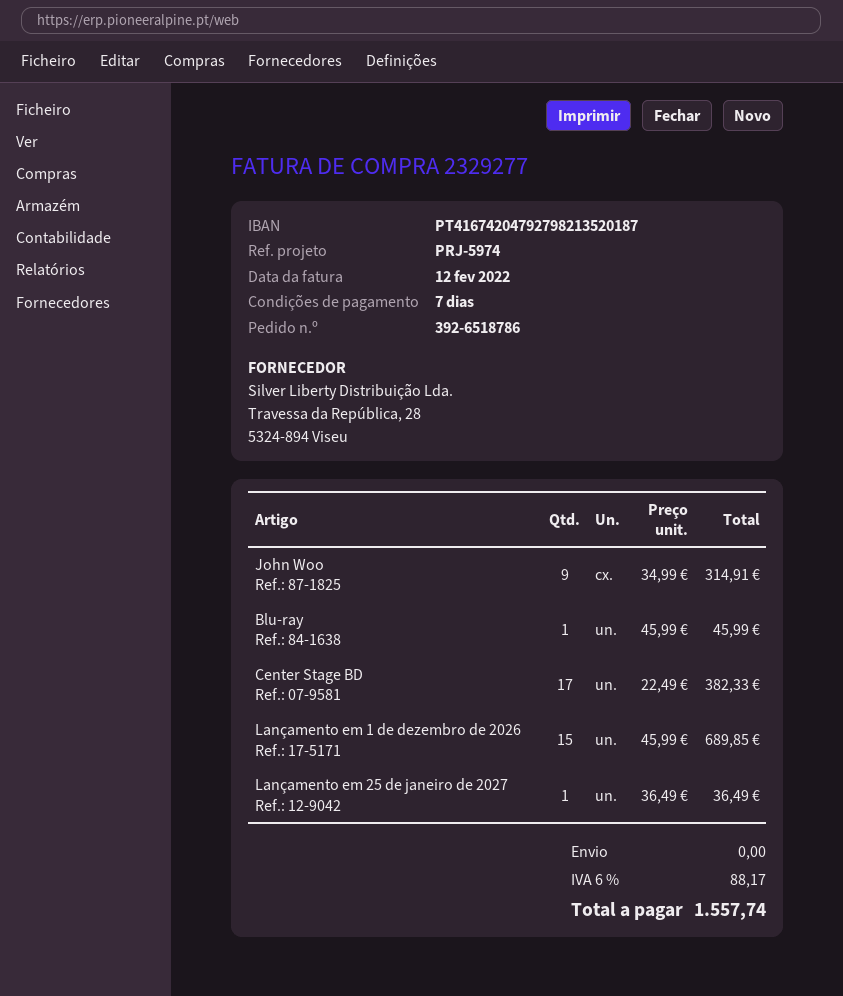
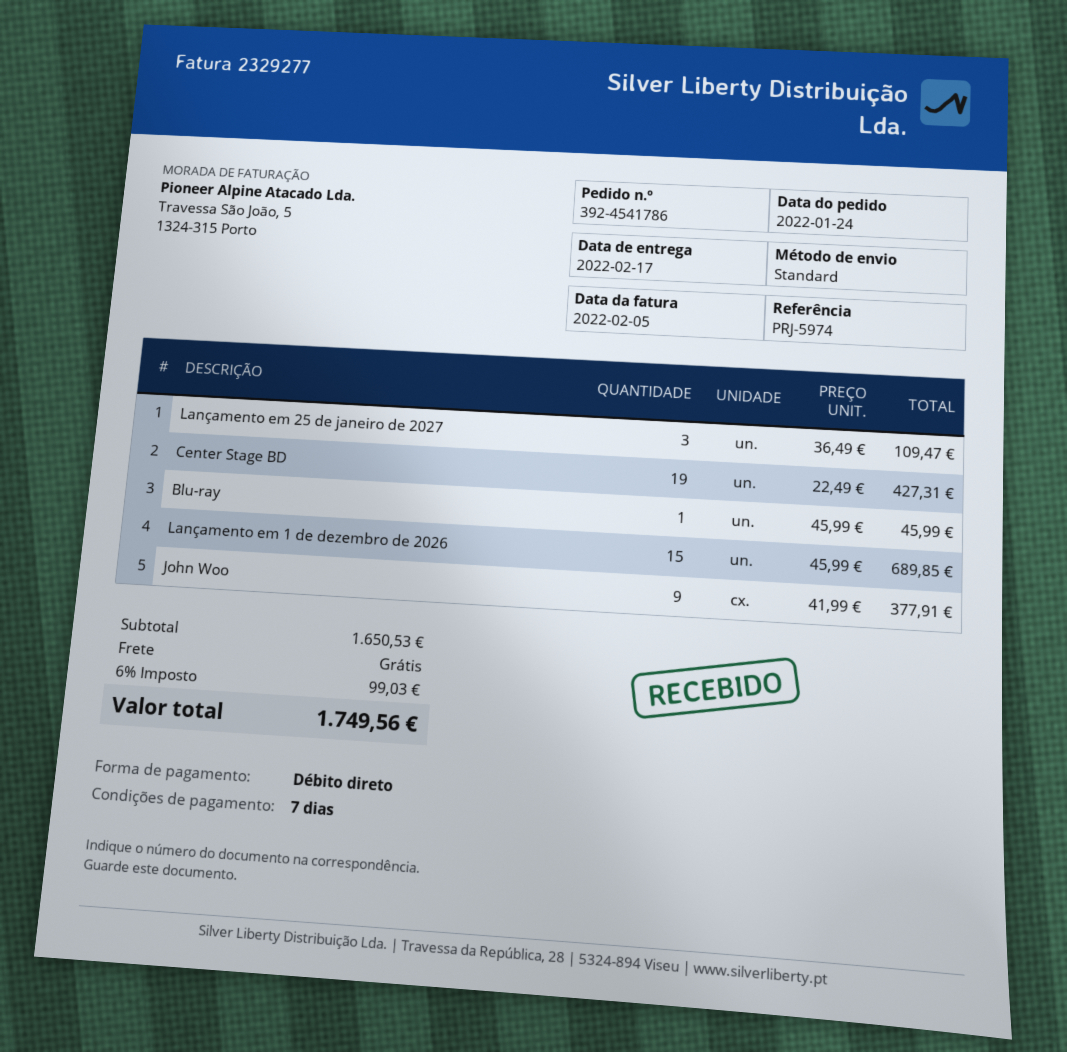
order number: 392-6518786 -> 392-4541786
invoice date: 2022-02-12 -> 2022-02-05
John Woo: 9 x 34.99 = 314.91 -> 9 x 41.99 = 377.91
Center Stage BD: 17 x 22.49 = 382.33 -> 19 x 22.49 = 427.31
Lançamento em 25 de janeiro de 2027: 1 x 36.49 = 36.49 -> 3 x 36.49 = 109.47
tax: 6% = 88.17 -> 6% = 99.03
total: 1557.74 -> 1749.56

